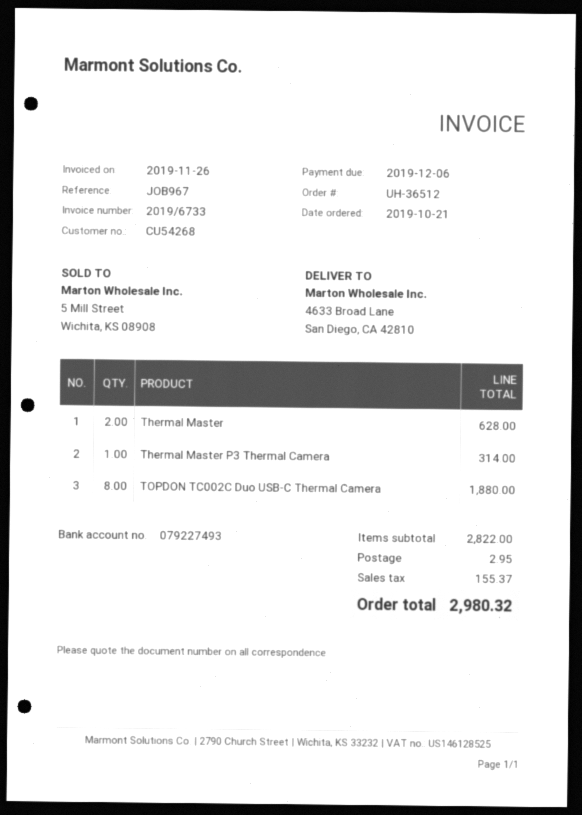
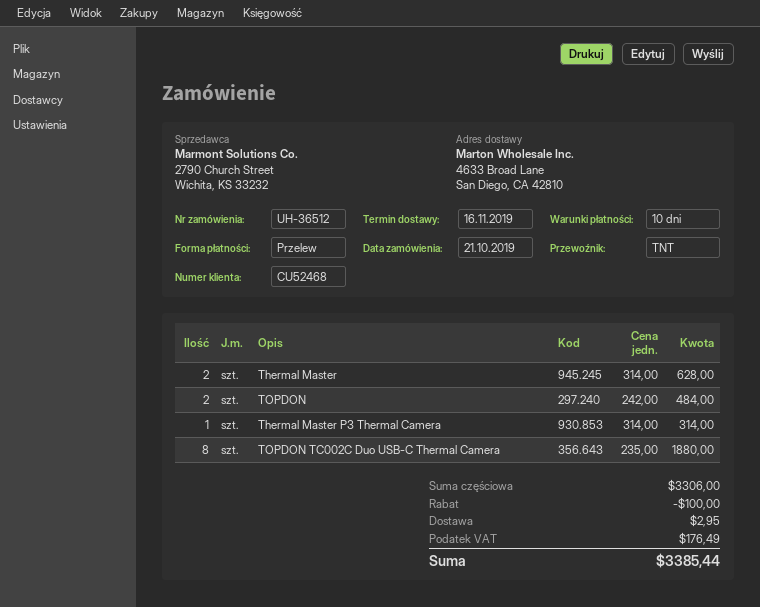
customer number: CU54268 -> CU52468
TOPDON: none -> 2 for 484.00
subtotal: 2822.00 -> 3306.00
discount: none -> 100.00
tax: 155.37 -> 176.49
total: 2980.32 -> 3385.44

